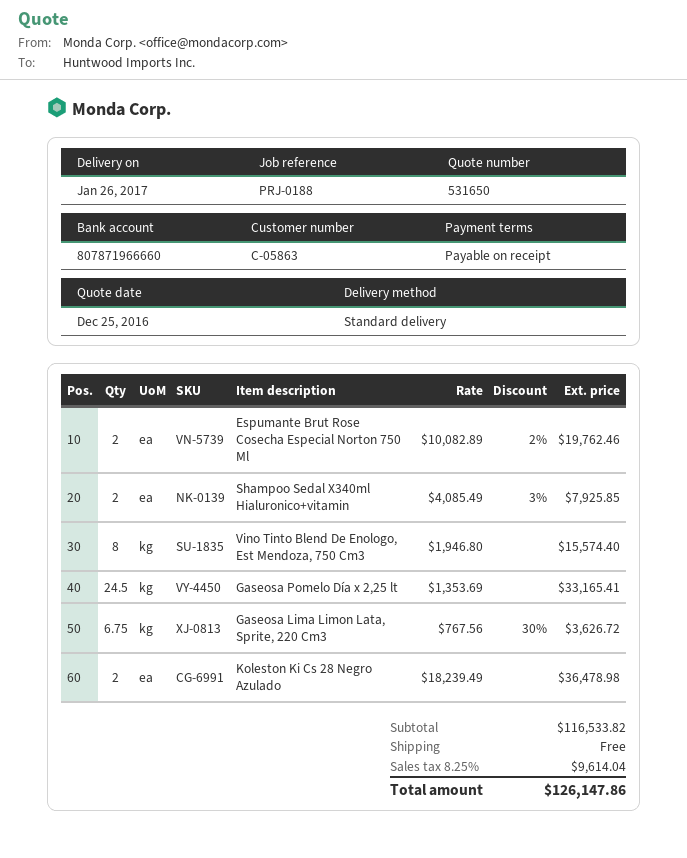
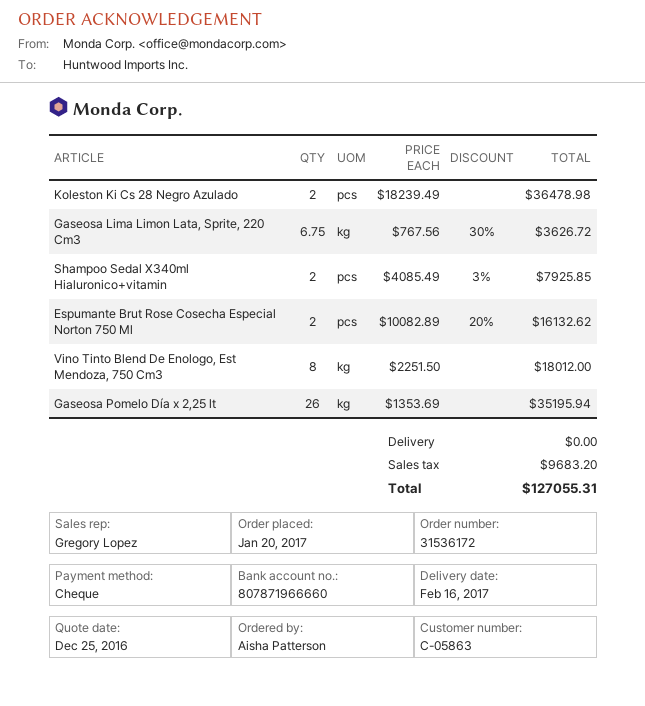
delivery date: 2017-01-26 -> 2017-02-16
Espumante Brut Rose Cosecha Especial Norton 750 Ml: 2 x 10082.89 - 2% = 19762.46 -> 2 x 10082.89 - 20% = 16132.62
Vino Tinto Blend De Enologo, Est Mendoza, 750 Cm3: 8 x 1946.80 = 15574.40 -> 8 x 2251.50 = 18012.00
Gaseosa Pomelo Día x 2,25 lt: 24.5 x 1353.69 = 33165.41 -> 26 x 1353.69 = 35195.94
tax: 9614.04 -> 9683.20
total: 126147.86 -> 127055.31

